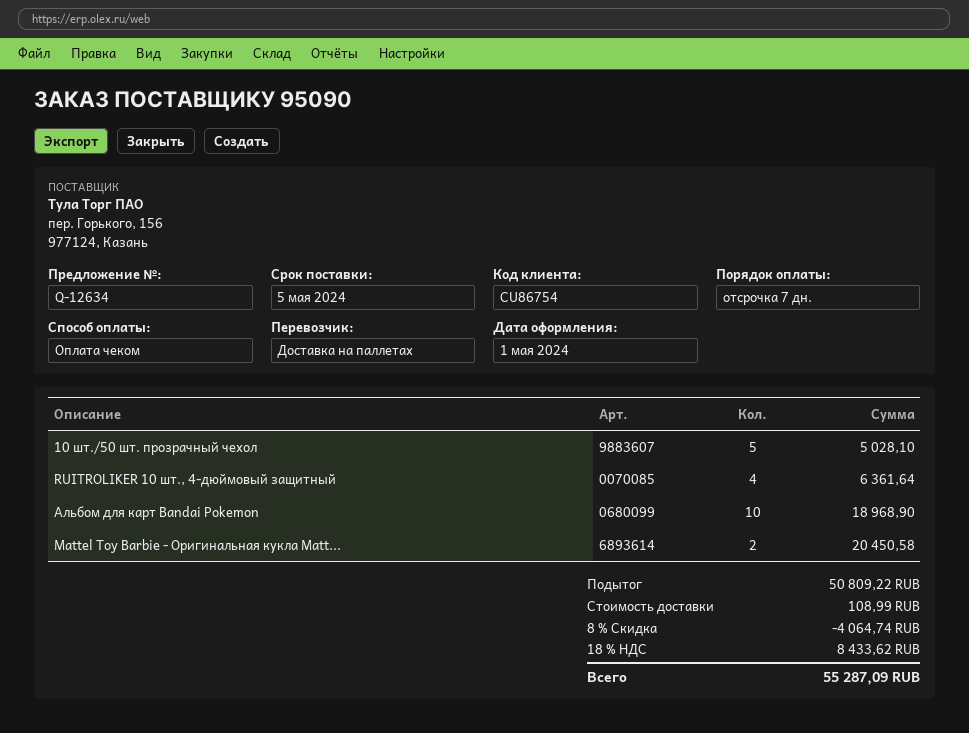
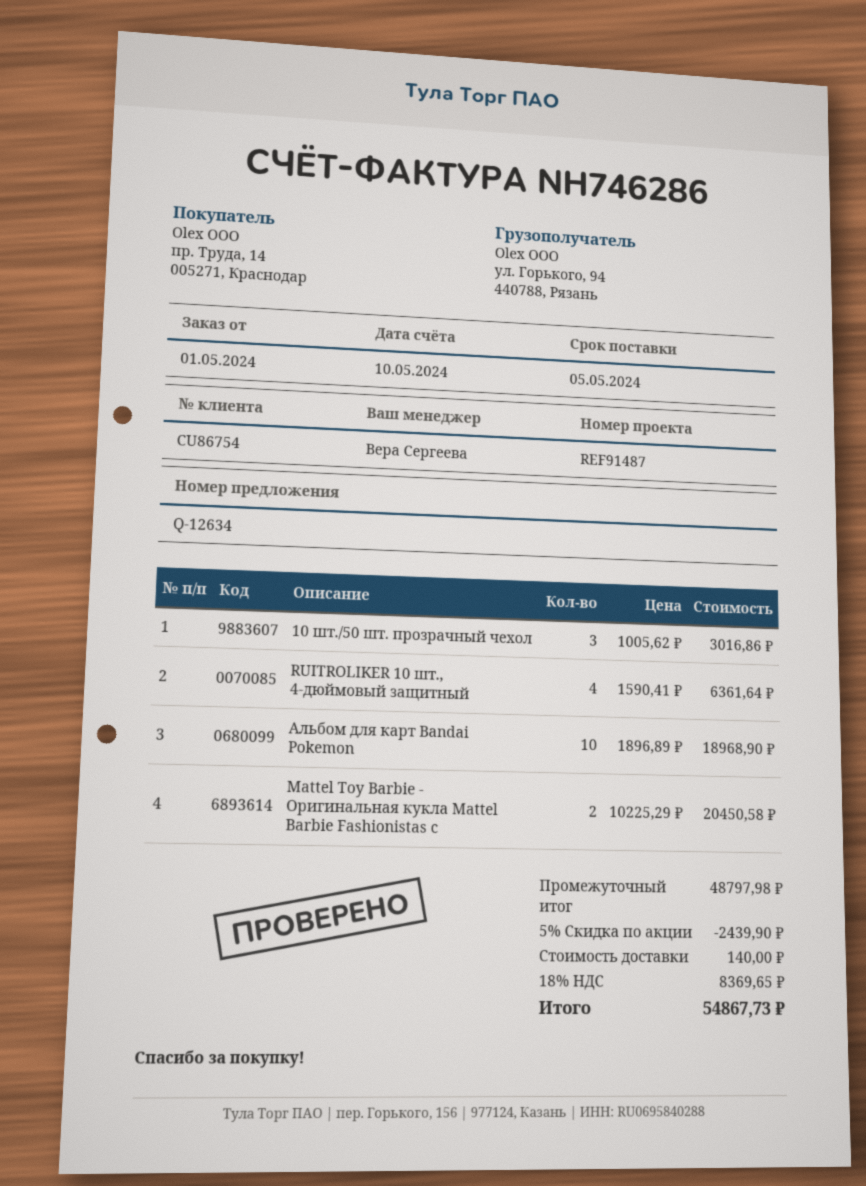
10 шт./50 шт. прозрачный чехол: 5 for 5028.10 -> 3 for 3016.86
subtotal: 50809.22 -> 48797.98
discount: 8% = 4064.74 -> 5% = 2439.90
shipping: 108.99 -> 140.00
tax: 18% = 8433.62 -> 18% = 8369.65
total: 55287.09 -> 54867.73

